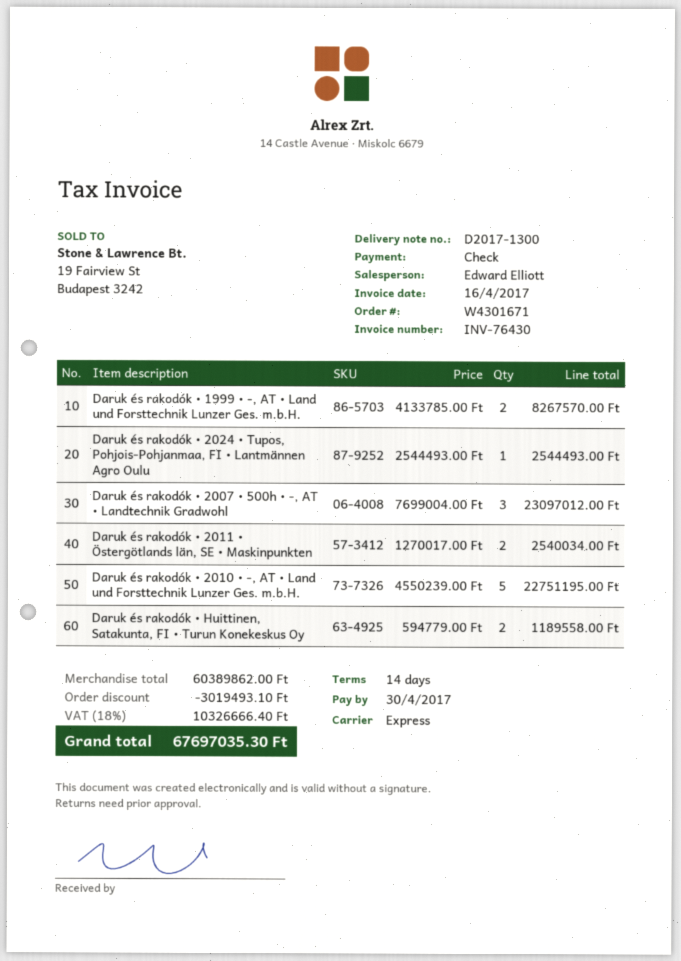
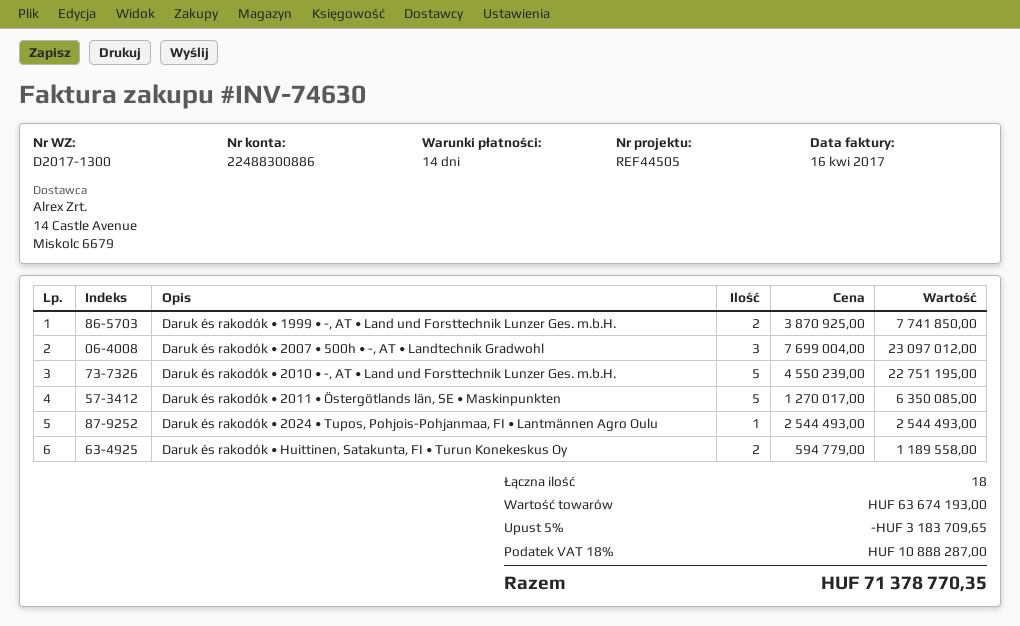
invoice number: INV-76430 -> INV-74630
Daruk és rakodók • 1999 • -, AT • Land und Forsttechnik Lunzer Ges. m.b.H.: 2 x 4133785.00 = 8267570.00 -> 2 x 3870925.00 = 7741850.00
Daruk és rakodók • 2011 • Östergötlands län, SE • Maskinpunkten: 2 x 1270017.00 = 2540034.00 -> 5 x 1270017.00 = 6350085.00
subtotal: 60389862.00 -> 63674193.00
discount: 3019493.10 -> 3183709.65
tax: 18% = 10326666.40 -> 18% = 10888287.00
total: 67697035.30 -> 71378770.35

